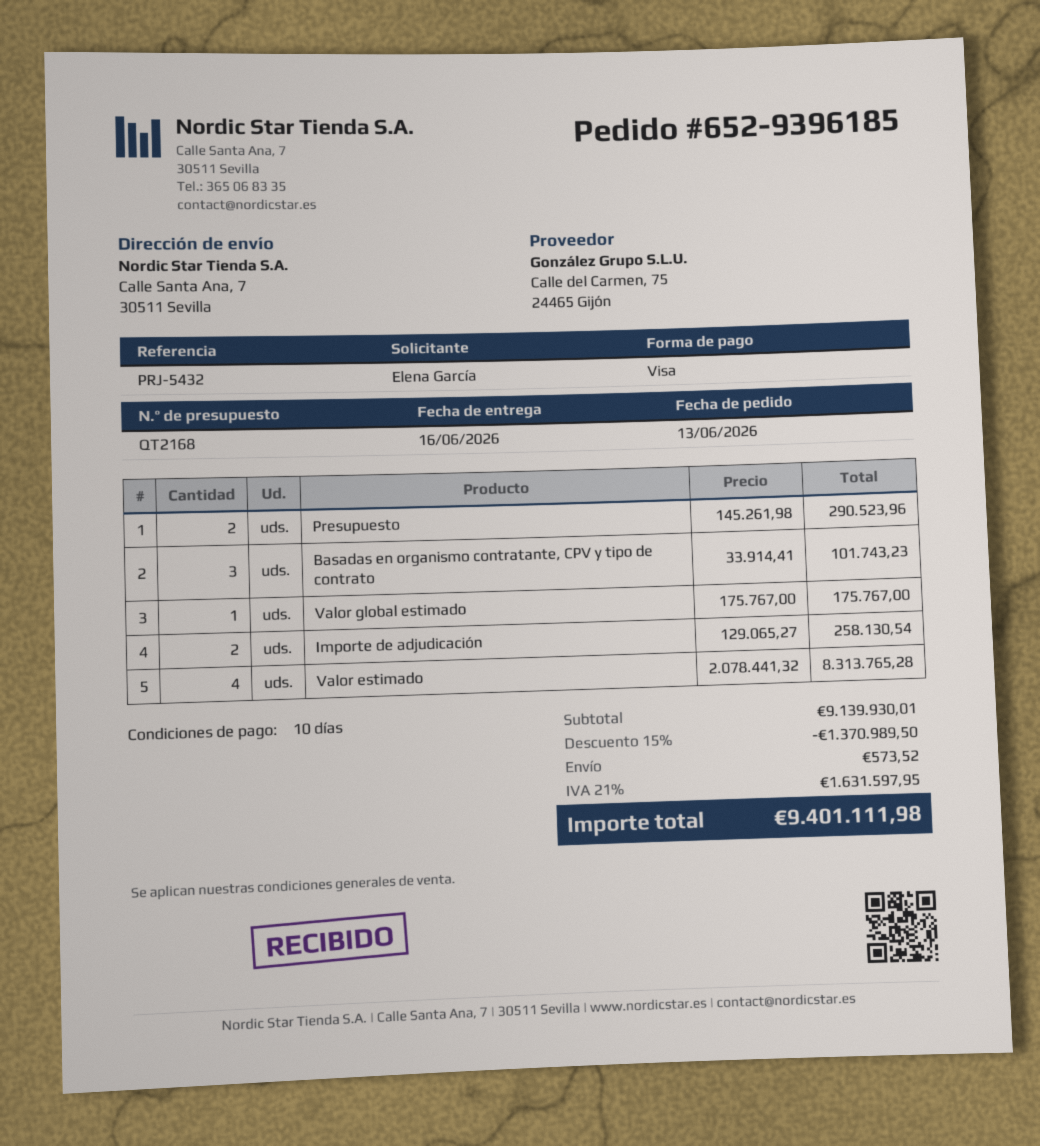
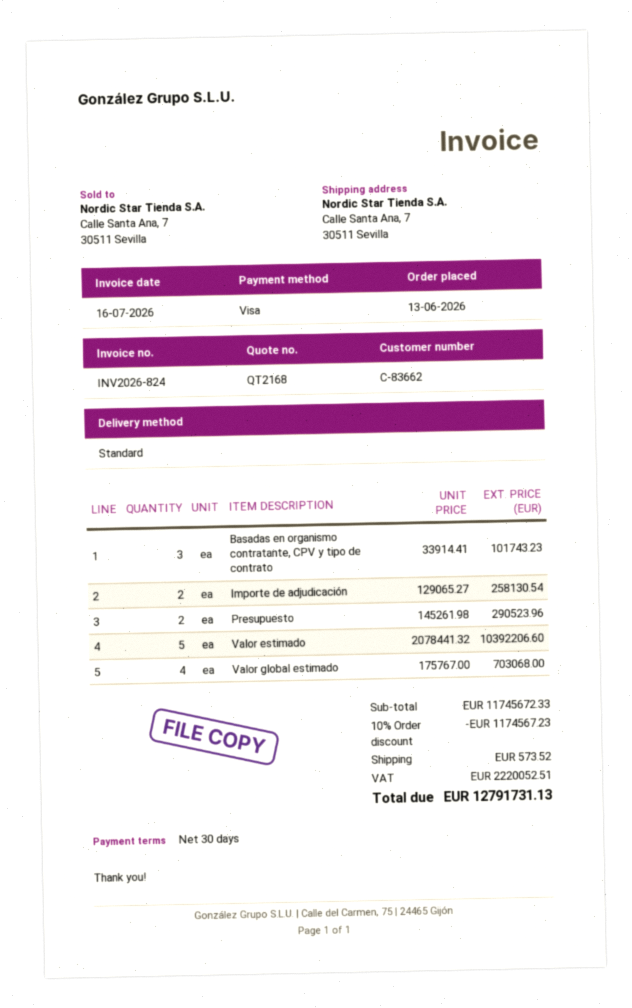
payment terms: 10 days -> 30 days
Valor global estimado: 1 x 175767.00 = 175767.00 -> 4 x 175767.00 = 703068.00
Valor estimado: 4 x 2078441.32 = 8313765.28 -> 5 x 2078441.32 = 10392206.60
subtotal: 9139930.01 -> 11745672.33
discount: 15% = 1370989.50 -> 10% = 1174567.23
tax: 1631597.95 -> 2220052.51
total: 9401111.98 -> 12791731.13

